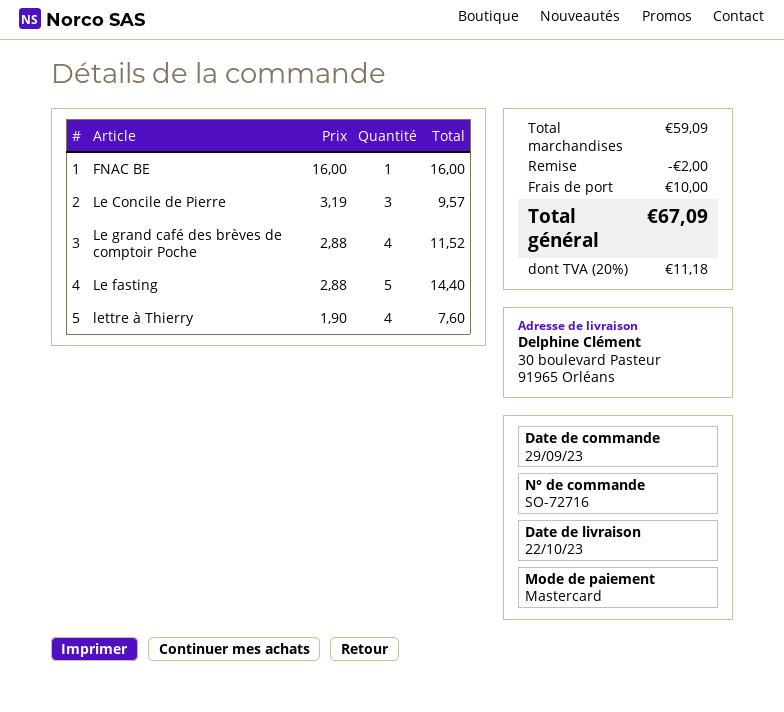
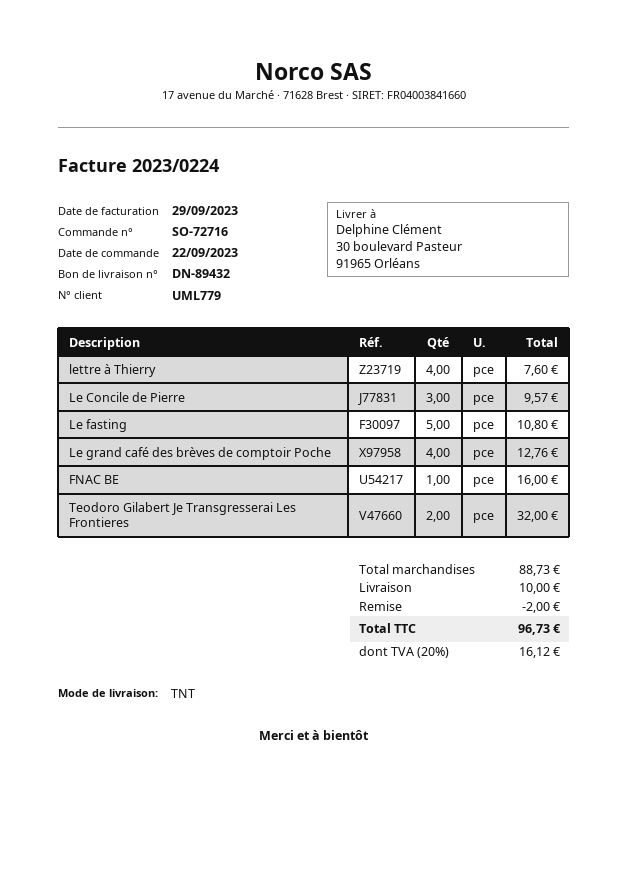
order date: 2023-09-29 -> 2023-09-22
Le grand café des brèves de comptoir Poche: 4 for 11.52 -> 4 for 12.76
Le fasting: 5 for 14.40 -> 5 for 10.80
Teodoro Gilabert Je Transgresserai Les Frontieres: none -> 2 for 32.00
subtotal: 59.09 -> 88.73
tax: 20% = 11.18 -> 20% = 16.12
total: 67.09 -> 96.73

